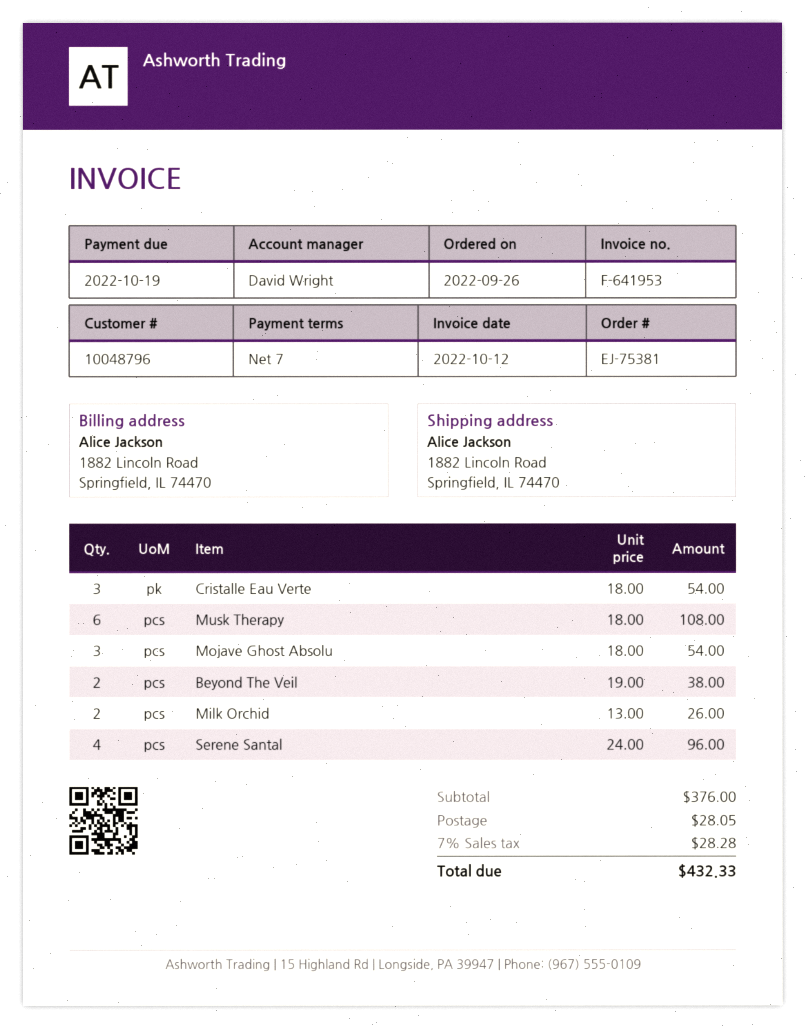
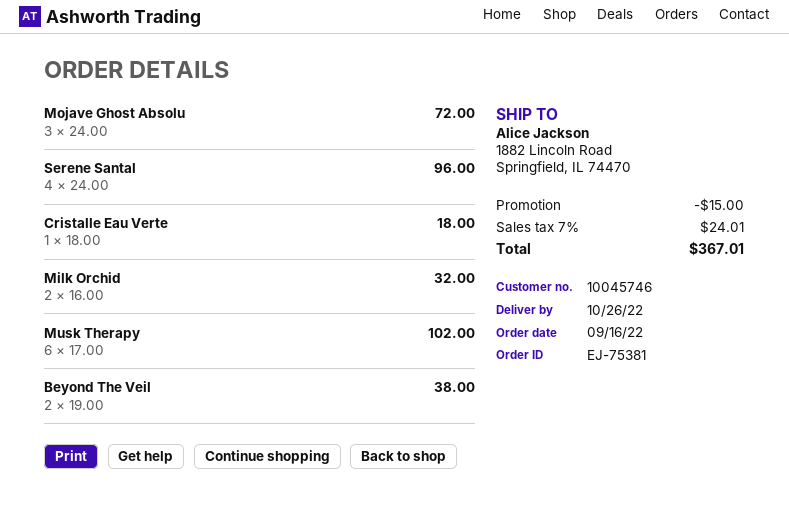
order date: 2022-09-26 -> 2022-09-16
customer number: 10048796 -> 10045746
Cristalle Eau Verte: 3 x 18.00 = 54.00 -> 1 x 18.00 = 18.00
Musk Therapy: 6 x 18.00 = 108.00 -> 6 x 17.00 = 102.00
Mojave Ghost Absolu: 3 x 18.00 = 54.00 -> 3 x 24.00 = 72.00
Milk Orchid: 2 x 13.00 = 26.00 -> 2 x 16.00 = 32.00
discount: none -> 15.00
shipping: 28.05 -> none
tax: 7% = 28.28 -> 7% = 24.01
total: 432.33 -> 367.01

